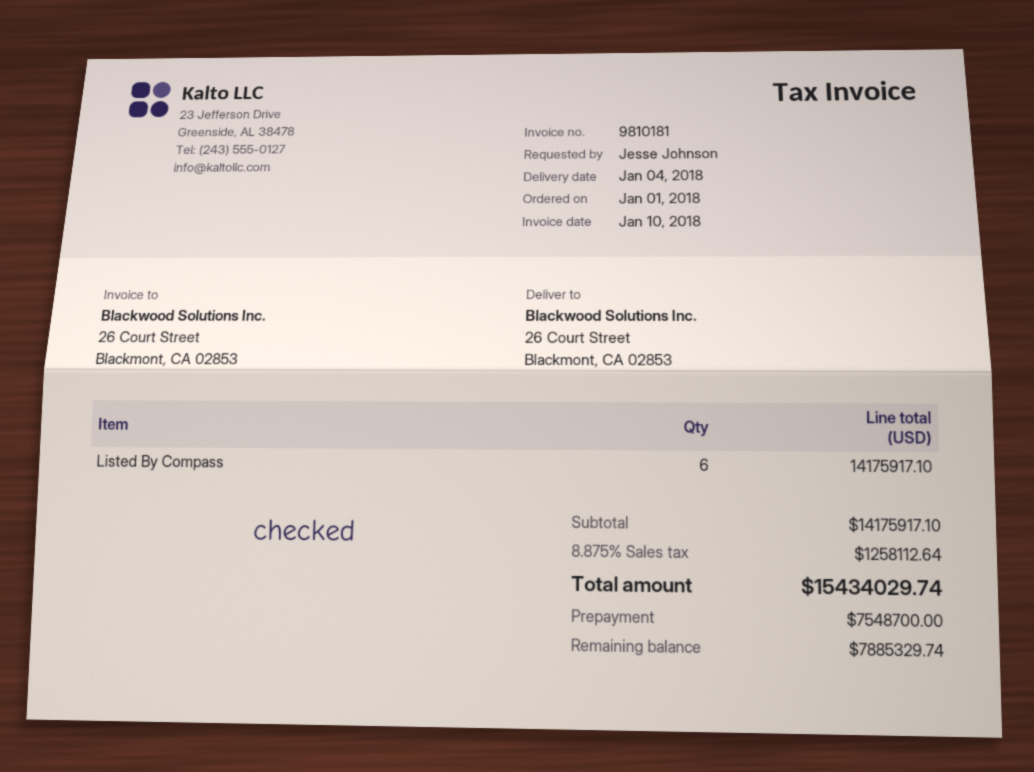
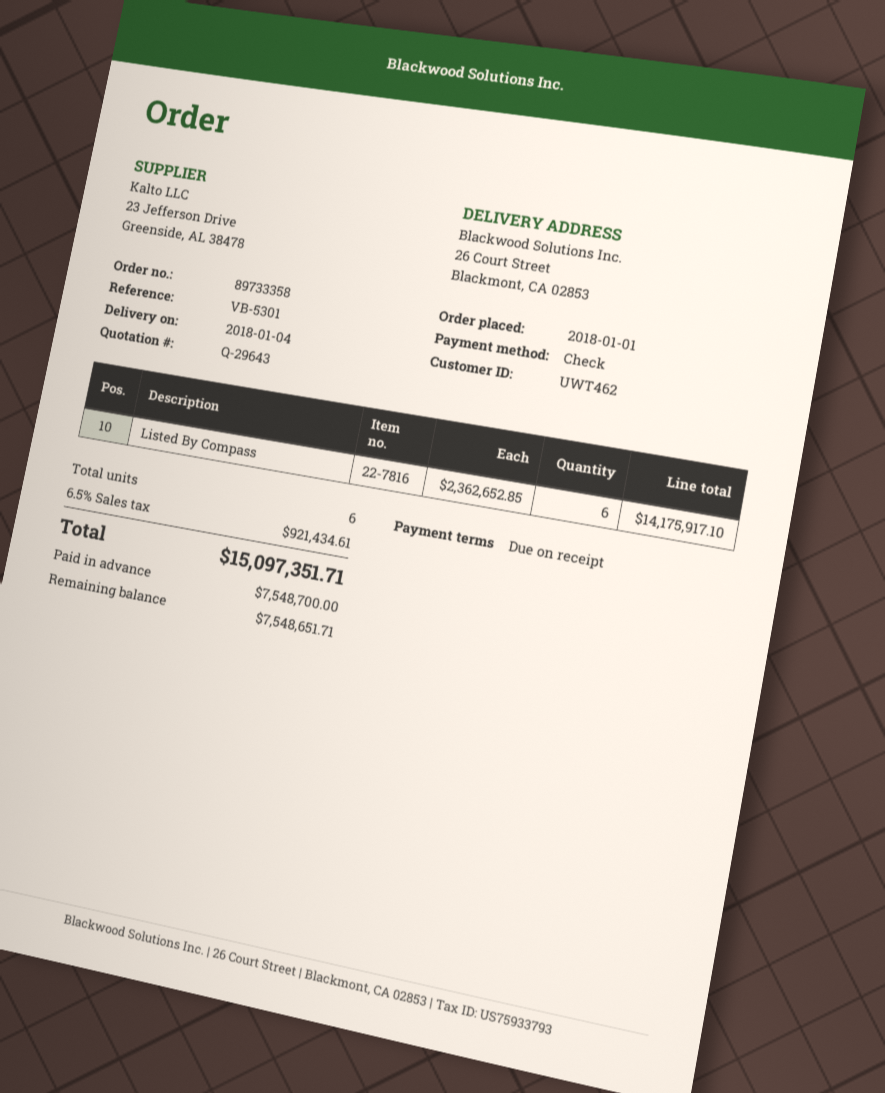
tax: 8.875% = 1258112.64 -> 6.5% = 921434.61
total: 15434029.74 -> 15097351.71
balance: 7885329.74 -> 7548651.71

